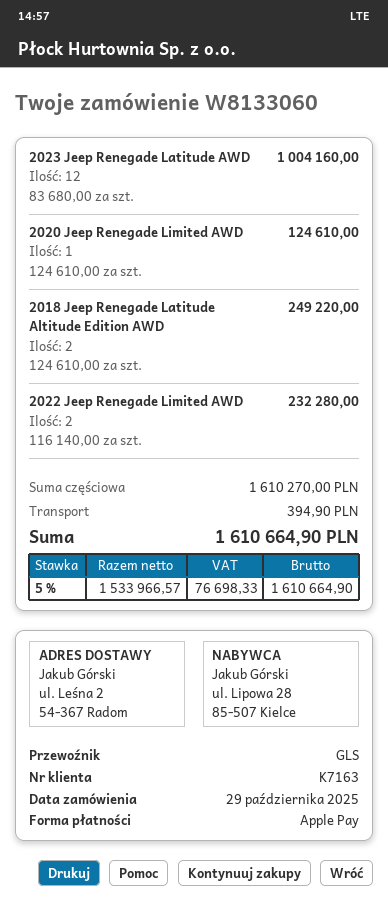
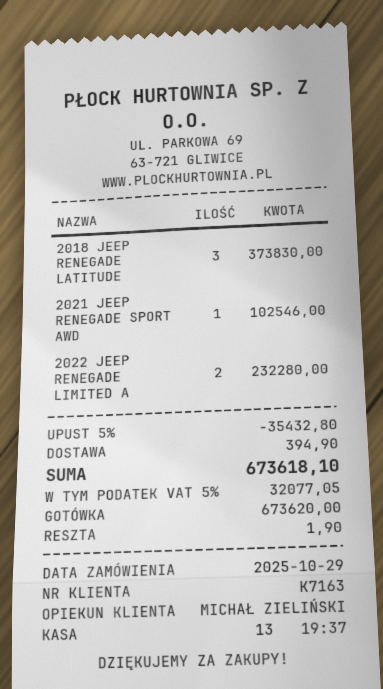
payment method: Apple Pay -> cash
2023 Jeep Renegade Latitude AWD: 12 for 1004160.00 -> none
2020 Jeep Renegade Limited AWD: 1 for 124610.00 -> none
2018 Jeep Renegade Latitude Altitude Edition AWD: 2 for 249220.00 -> 3 for 373830.00
2021 JEEP RENEGADE SPORT AWD: none -> 1 for 102546.00
discount: none -> 5% = 35432.80
tax: 5% = 76698.33 -> 5% = 32077.05
total: 1610664.90 -> 673618.10

